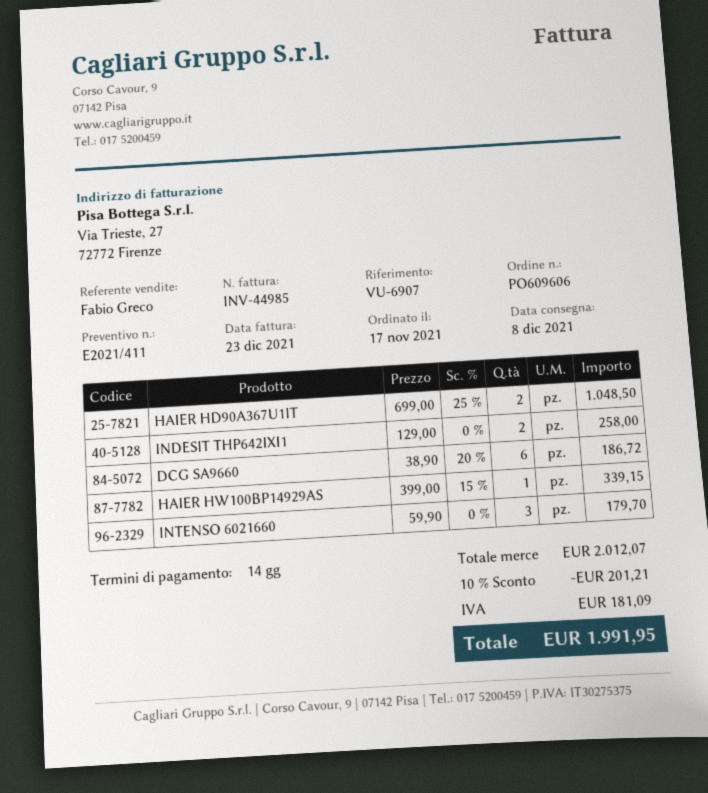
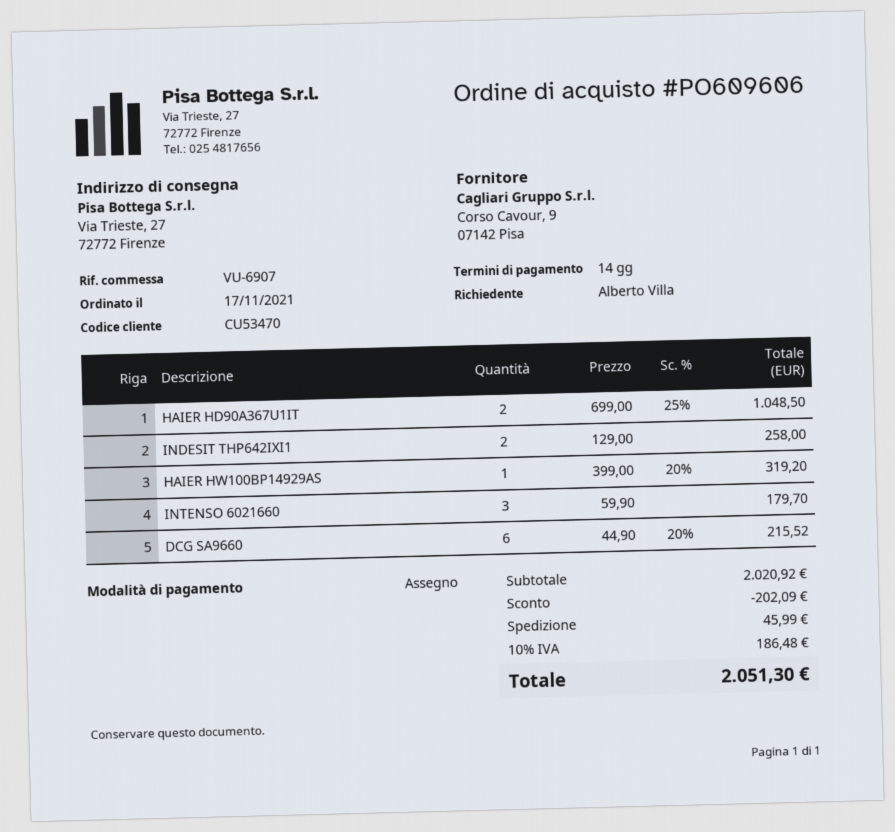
DCG SA9660: 6 x 38.90 - 20% = 186.72 -> 6 x 44.90 - 20% = 215.52
HAIER HW100BP14929AS: 1 x 399.00 - 15% = 339.15 -> 1 x 399.00 - 20% = 319.20
subtotal: 2012.07 -> 2020.92
discount: 201.21 -> 202.09
shipping: none -> 45.99
tax: 181.09 -> 186.48
total: 1991.95 -> 2051.30

